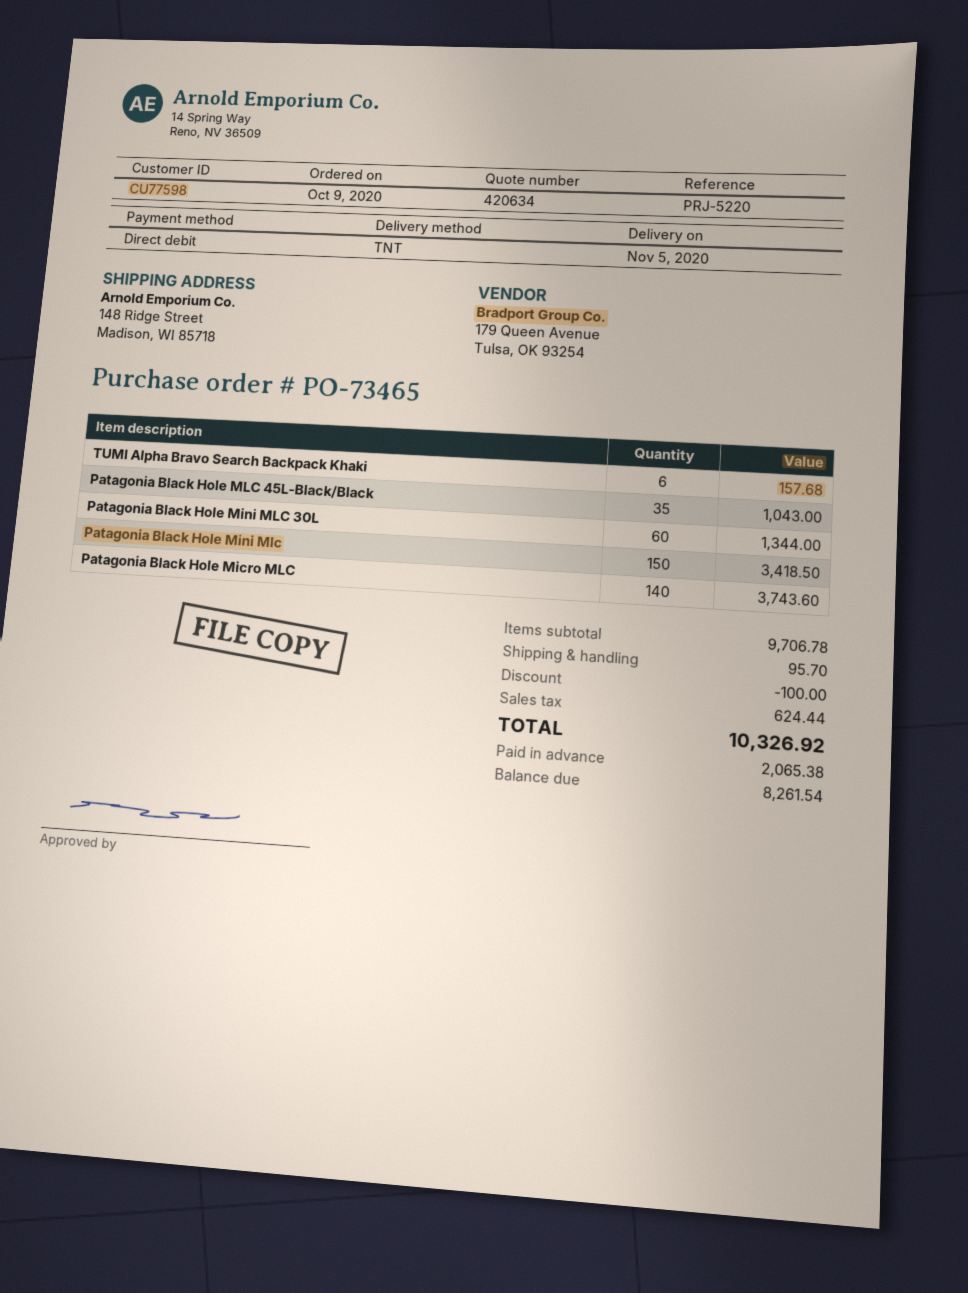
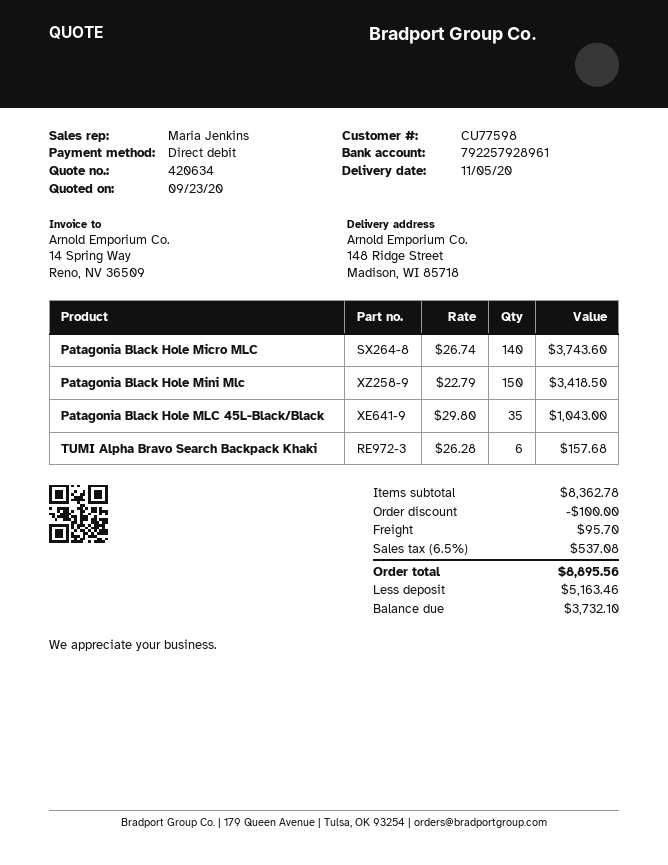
Patagonia Black Hole Mini MLC 30L: 60 for 1344.00 -> none
subtotal: 9706.78 -> 8362.78
tax: 624.44 -> 537.08
total: 10326.92 -> 8895.56
deposit: 2065.38 -> 5163.46
balance: 8261.54 -> 3732.10

